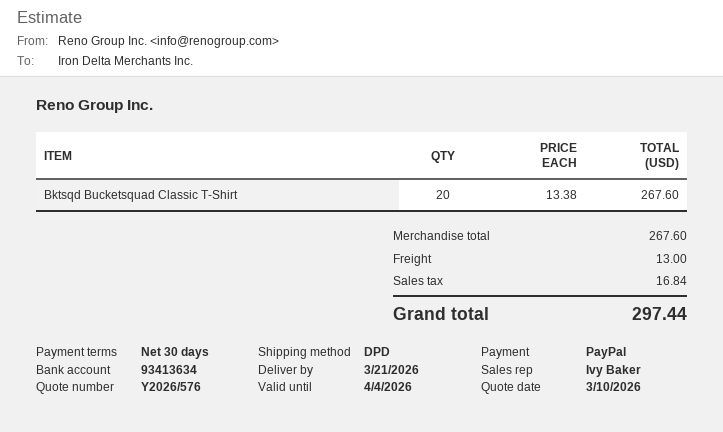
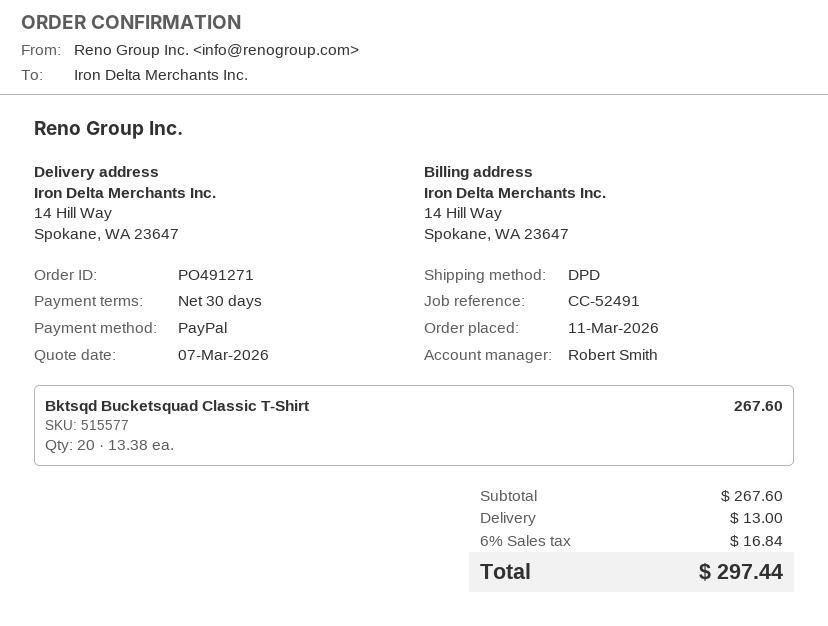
quote date: 2026-03-10 -> 2026-03-07
sales rep: Ivy Baker -> Robert Smith

